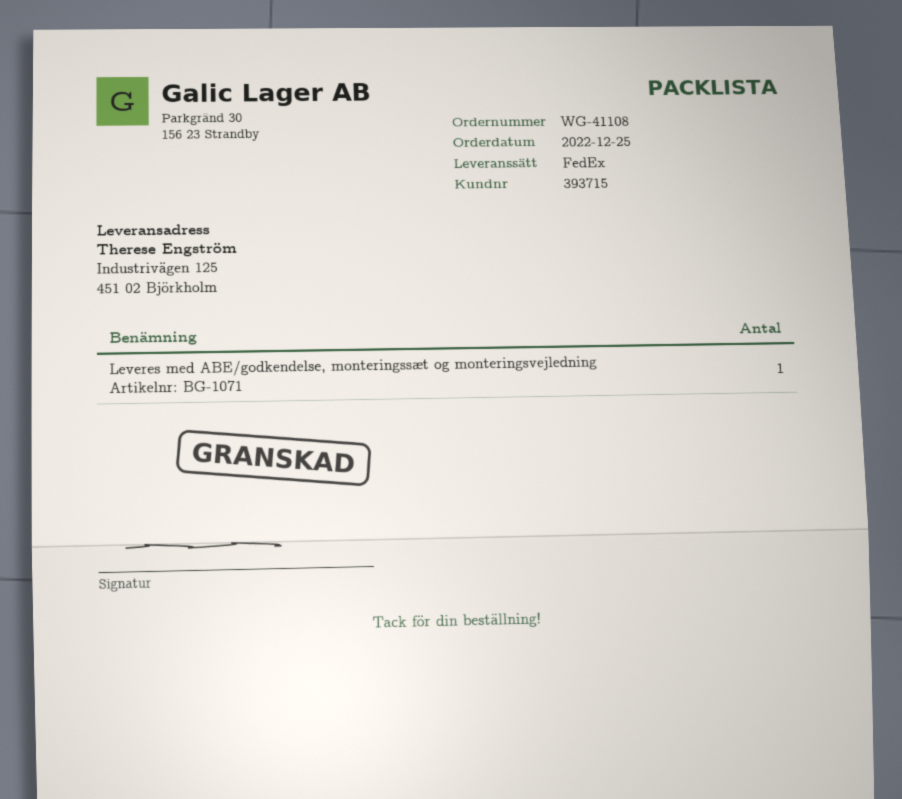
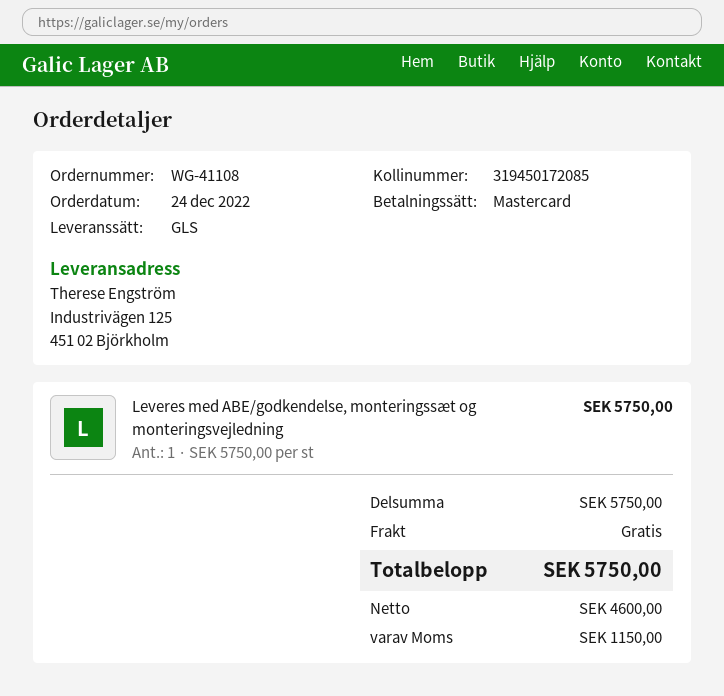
order date: 2022-12-25 -> 2022-12-24
shipping method: FedEx -> GLS

